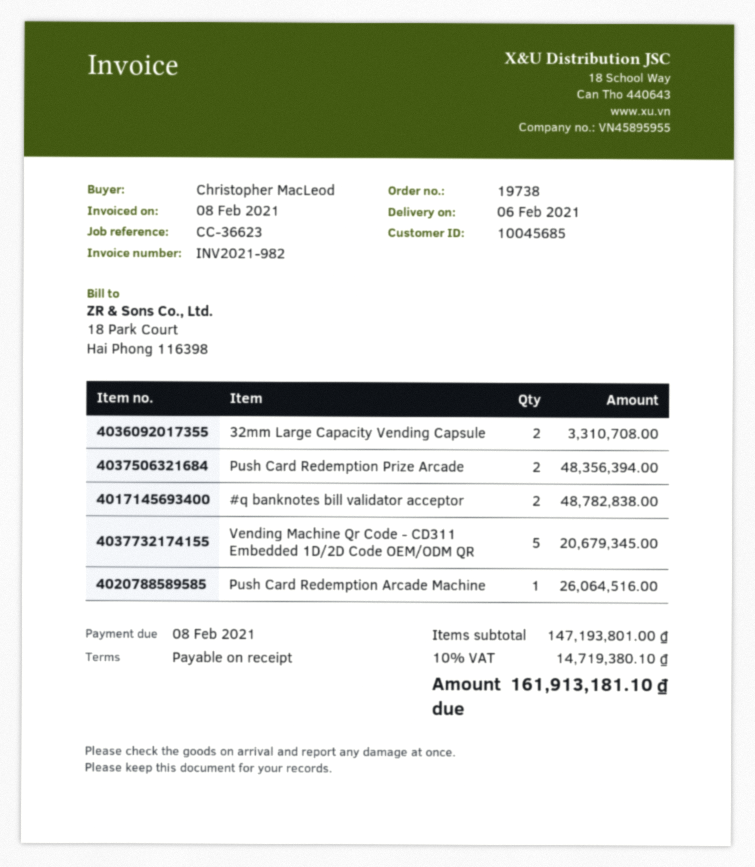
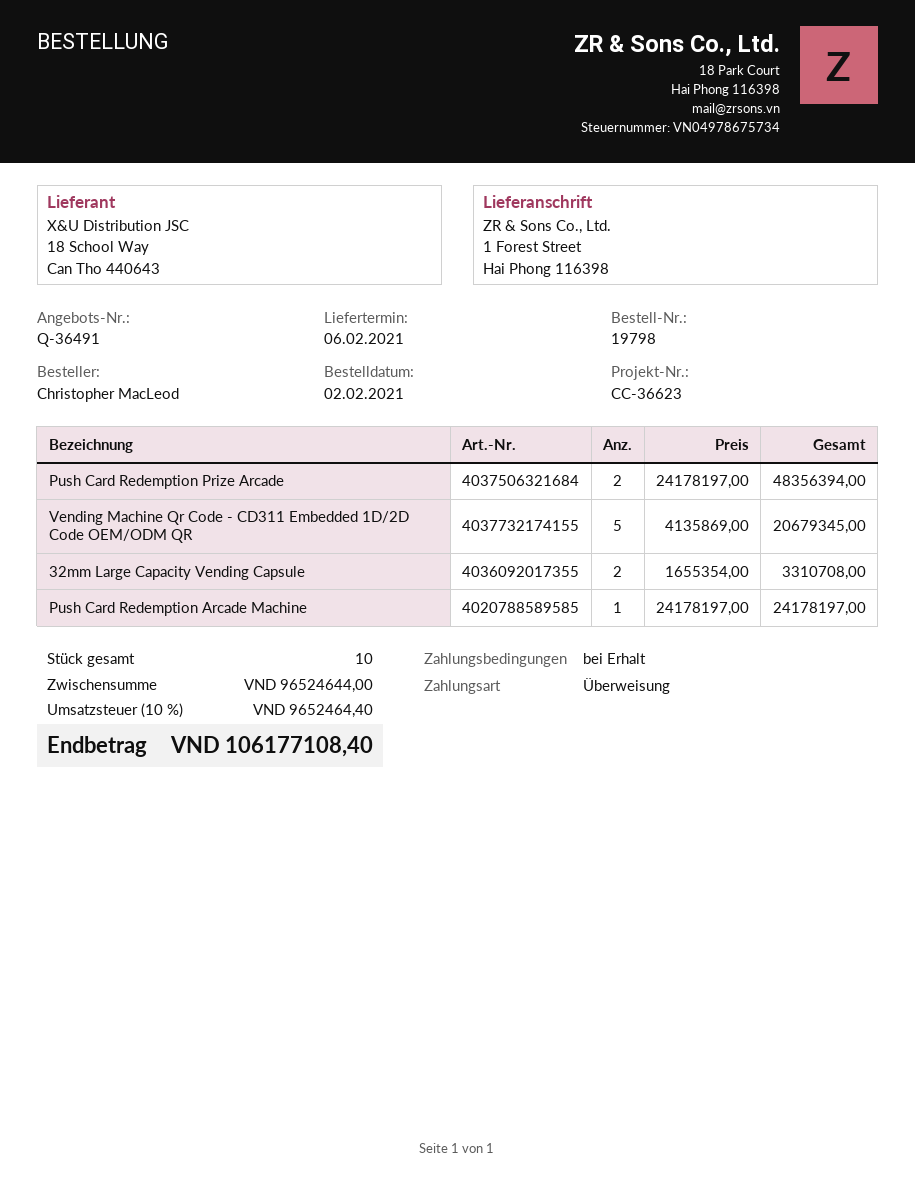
order number: 19738 -> 19798
#q banknotes bill validator acceptor: 2 for 48782838.00 -> none
Push Card Redemption Arcade Machine: 1 for 26064516.00 -> 1 for 24178197.00
subtotal: 147193801.00 -> 96524644.00
tax: 10% = 14719380.10 -> 10% = 9652464.40
total: 161913181.10 -> 106177108.40

